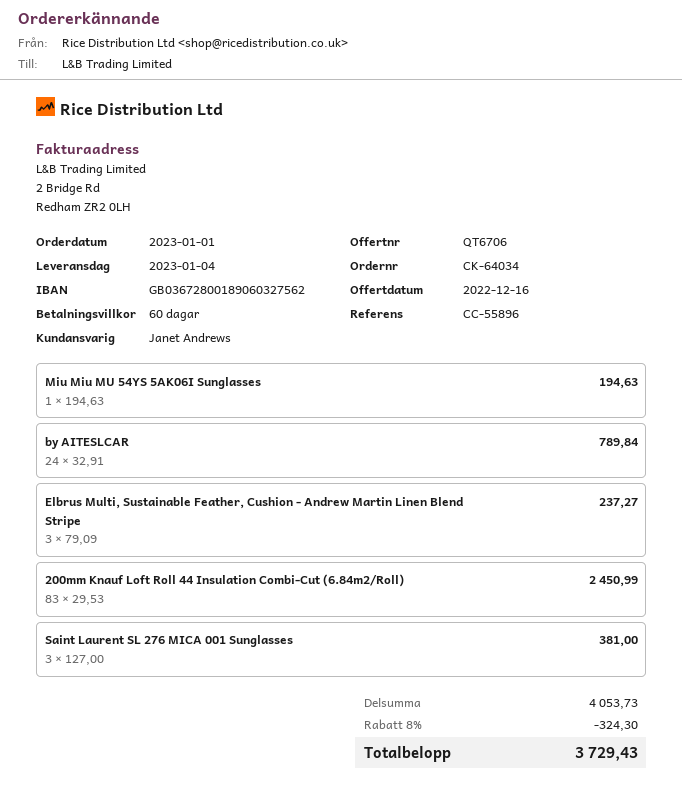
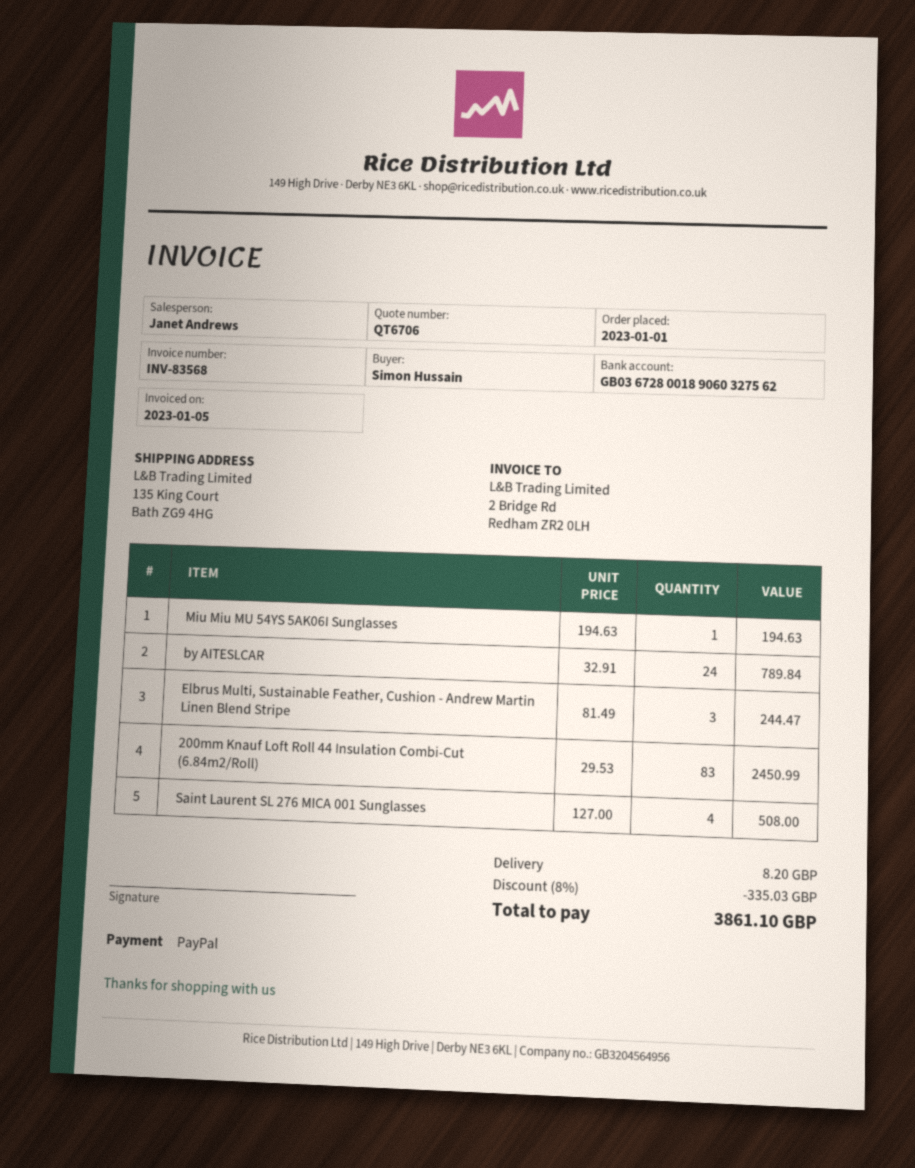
Elbrus Multi, Sustainable Feather, Cushion - Andrew Martin Linen Blend Stripe: 3 x 79.09 = 237.27 -> 3 x 81.49 = 244.47
Saint Laurent SL 276 MICA 001 Sunglasses: 3 x 127.00 = 381.00 -> 4 x 127.00 = 508.00
discount: 8% = 324.30 -> 8% = 335.03
shipping: none -> 8.20
total: 3729.43 -> 3861.10

